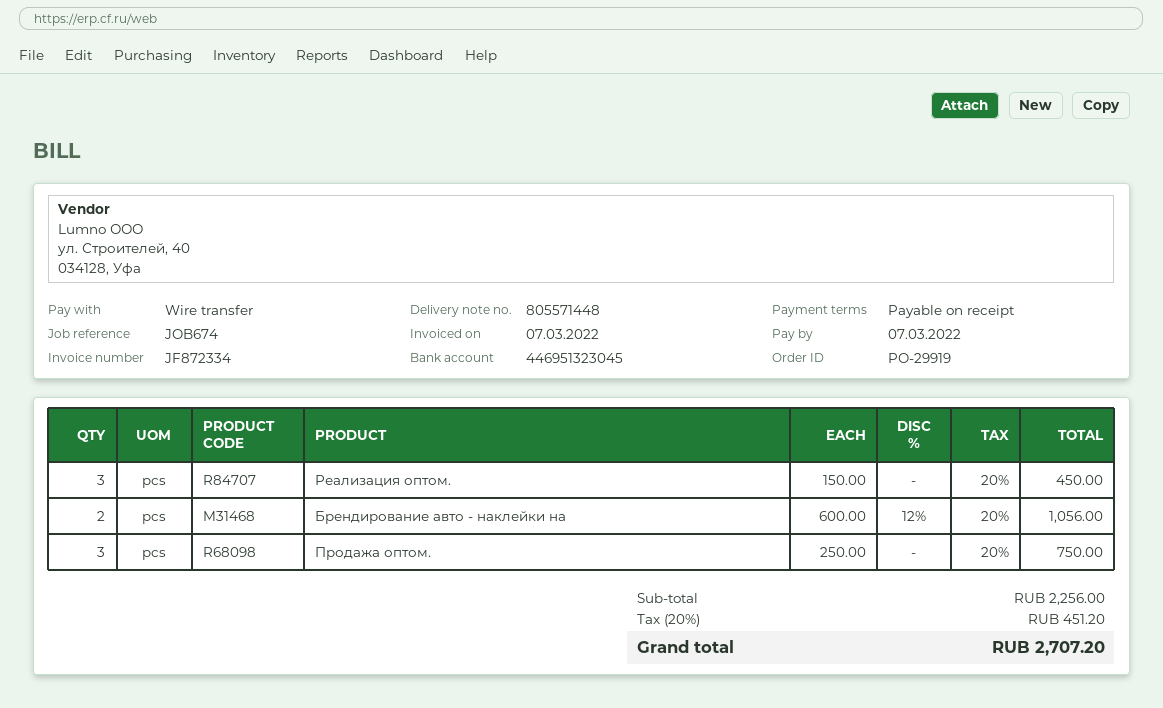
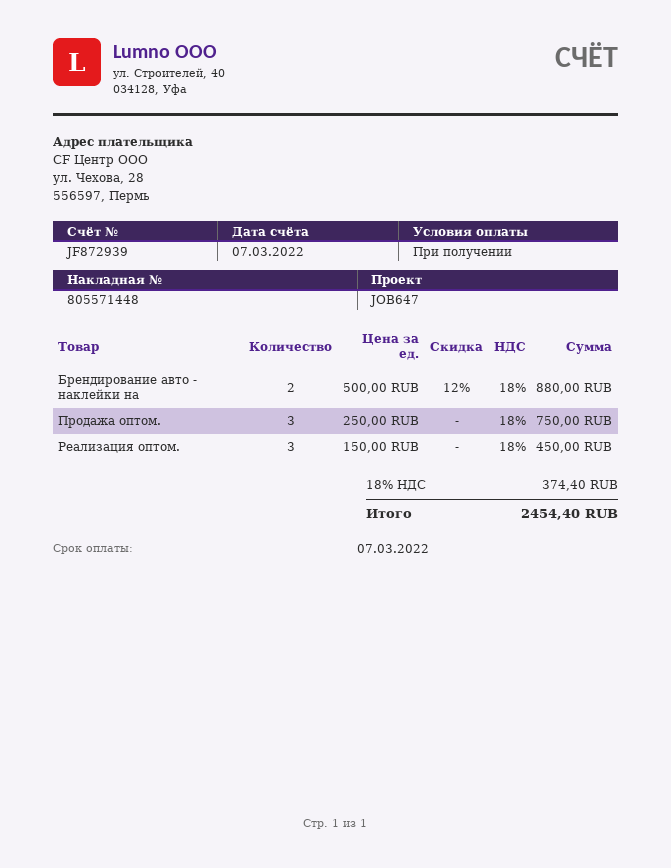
invoice number: JF872334 -> JF872939
reference: JOB674 -> JOB647
Брендирование авто - наклейки на: 2 x 600.00 - 12% = 1056.00 -> 2 x 500.00 - 12% = 880.00
tax: 20% = 451.20 -> 18% = 374.40
total: 2707.20 -> 2454.40

